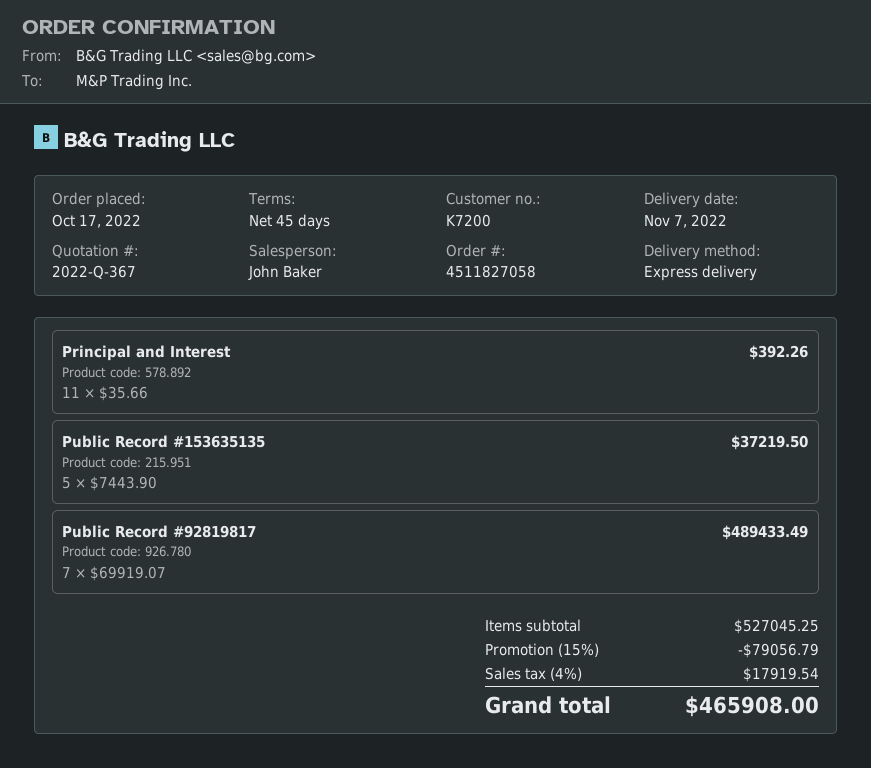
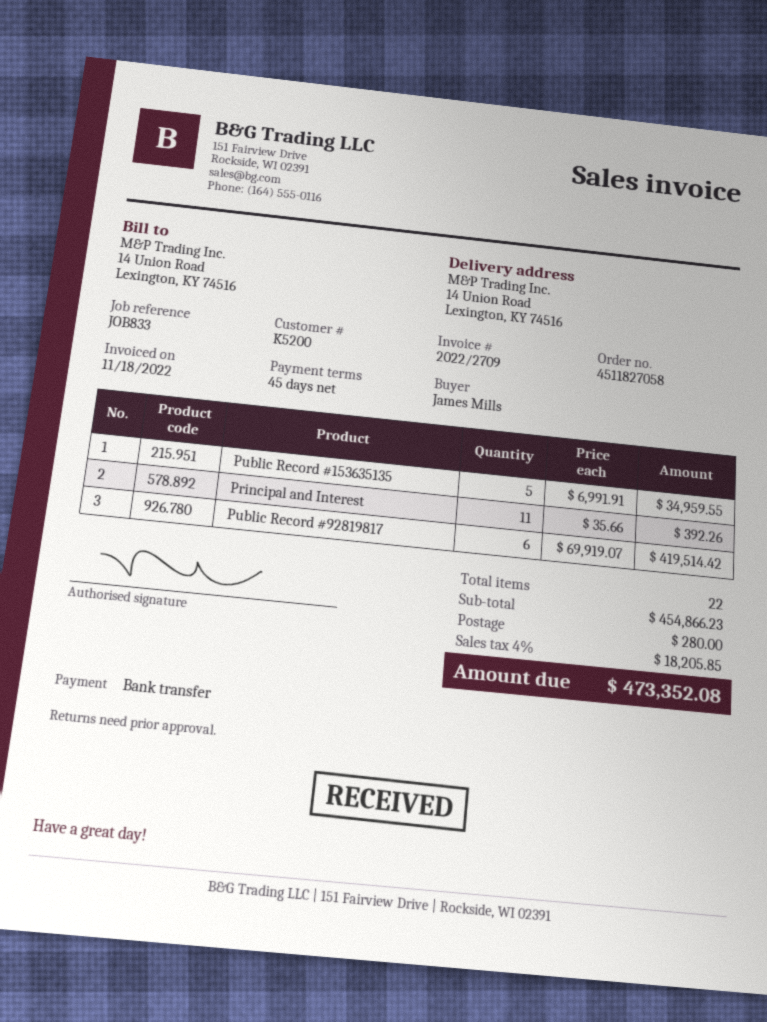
customer number: K7200 -> K5200
Public Record #153635135: 5 x 7443.90 = 37219.50 -> 5 x 6991.91 = 34959.55
Public Record #92819817: 7 x 69919.07 = 489433.49 -> 6 x 69919.07 = 419514.42
subtotal: 527045.25 -> 454866.23
discount: 15% = 79056.79 -> none
shipping: none -> 280.00
tax: 4% = 17919.54 -> 4% = 18205.85
total: 465908.00 -> 473352.08

